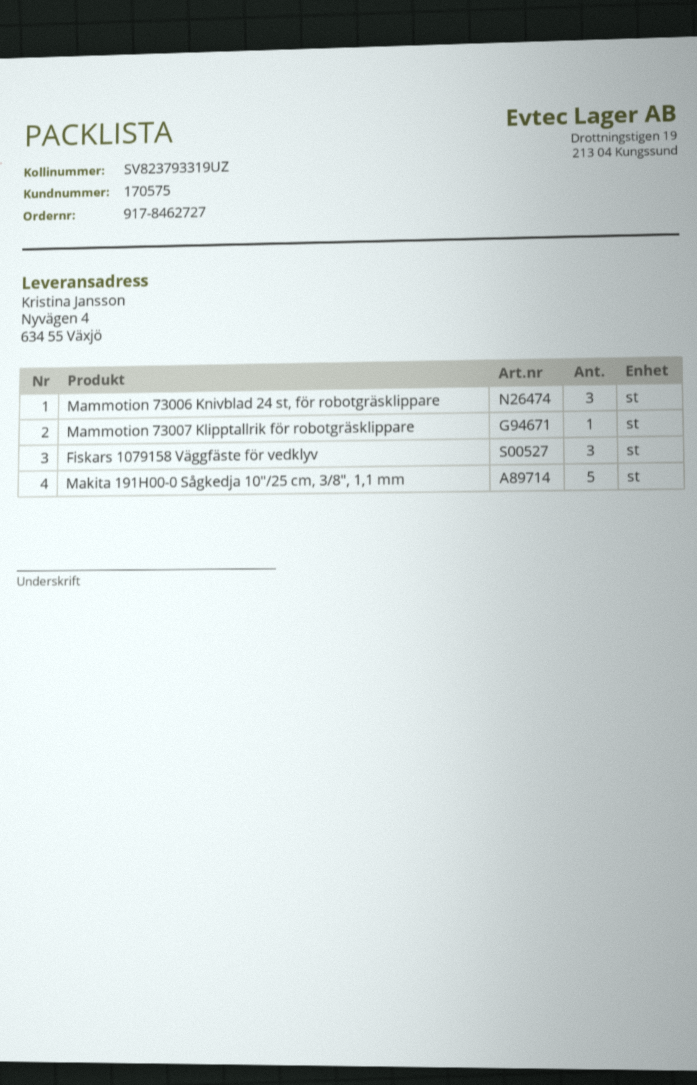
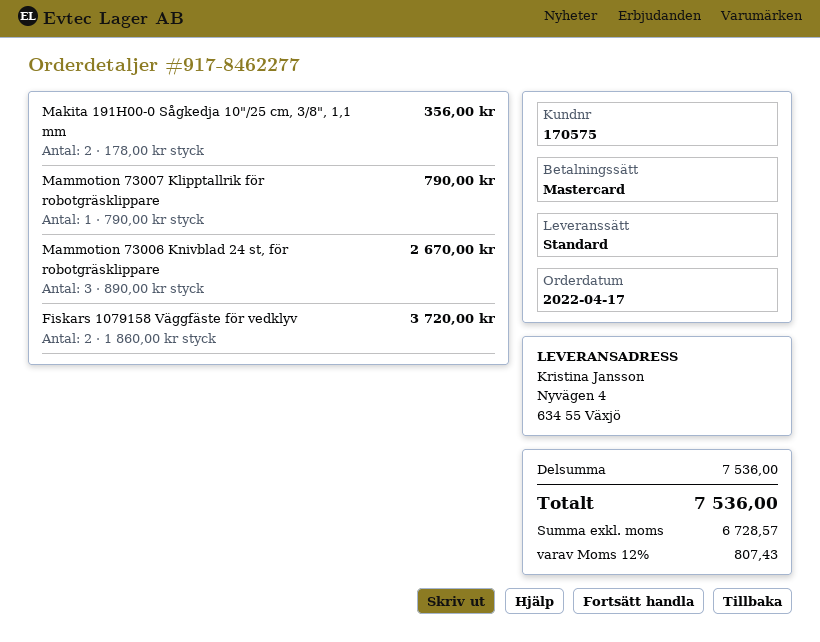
order number: 917-8462727 -> 917-8462277
Fiskars 1079158 Väggfäste för vedklyv: 3 -> 2
Makita 191H00-0 Sågkedja 10"/25 cm, 3/8", 1,1 mm: 5 -> 2

